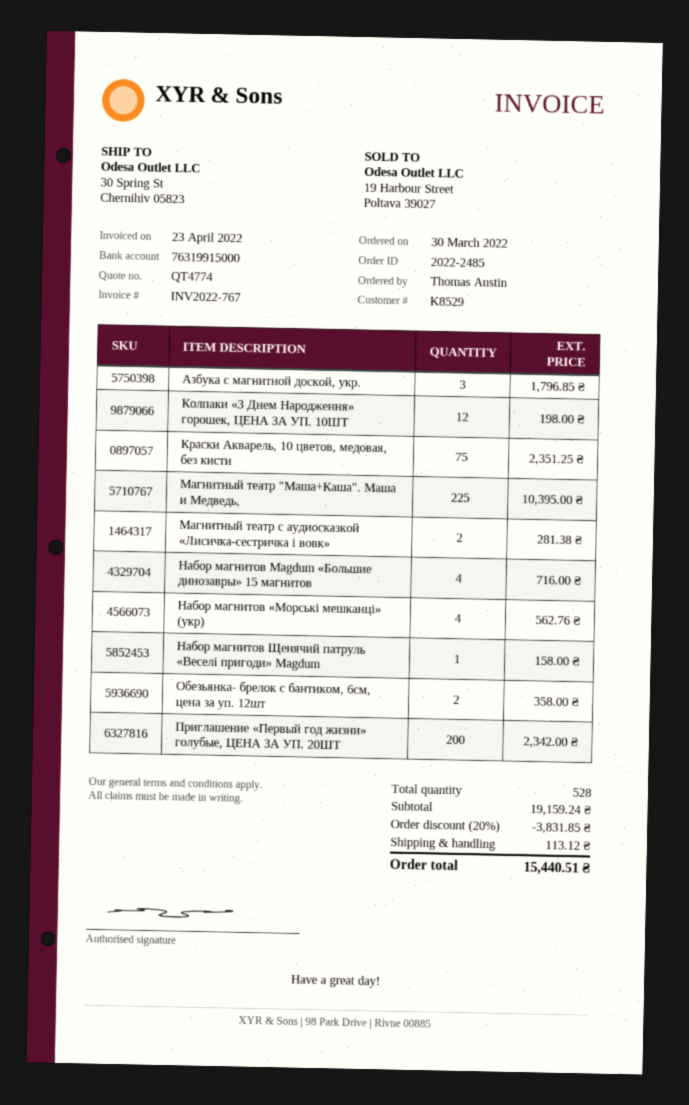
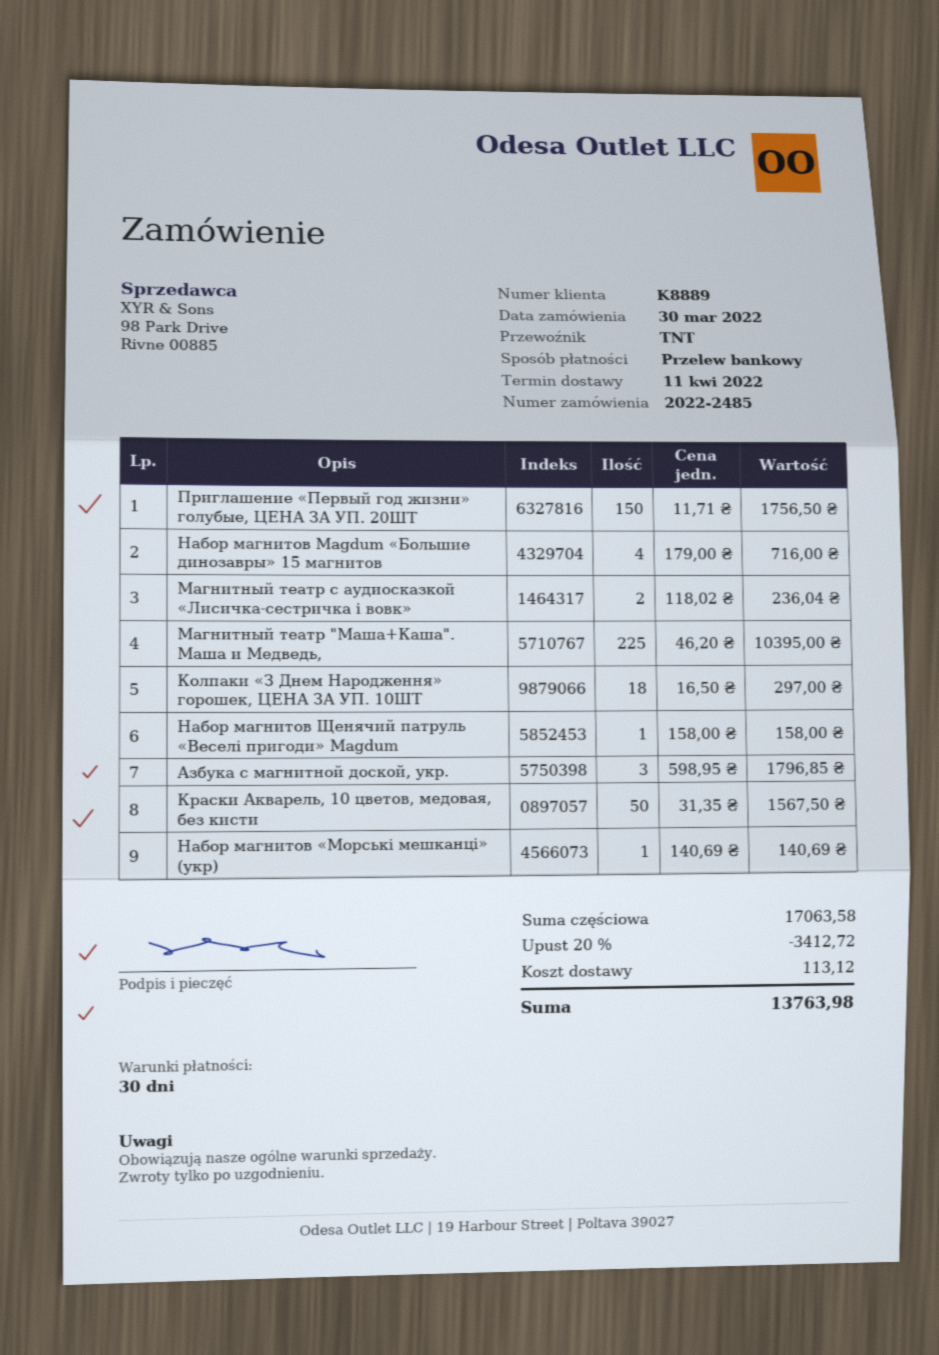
customer number: K8529 -> K8889
Колпаки «З Днем Народження» горошек, ЦЕНА ЗА УП. 10ШТ: 12 for 198.00 -> 18 for 297.00
Краски Акварель, 10 цветов, медовая, без кисти: 75 for 2351.25 -> 50 for 1567.50
Магнитный театр с аудиосказкой «Лисичка-сестричка і вовк»: 2 for 281.38 -> 2 for 236.04
Набор магнитов «Морські мешканці» (укр): 4 for 562.76 -> 1 for 140.69
Обезьянка- брелок с бантиком, 6см, цена за уп. 12шт: 2 for 358.00 -> none
Приглашение «Первый год жизни» голубые, ЦЕНА ЗА УП. 20ШТ: 200 for 2342.00 -> 150 for 1756.50
subtotal: 19159.24 -> 17063.58
discount: 20% = 3831.85 -> 20% = 3412.72
total: 15440.51 -> 13763.98

